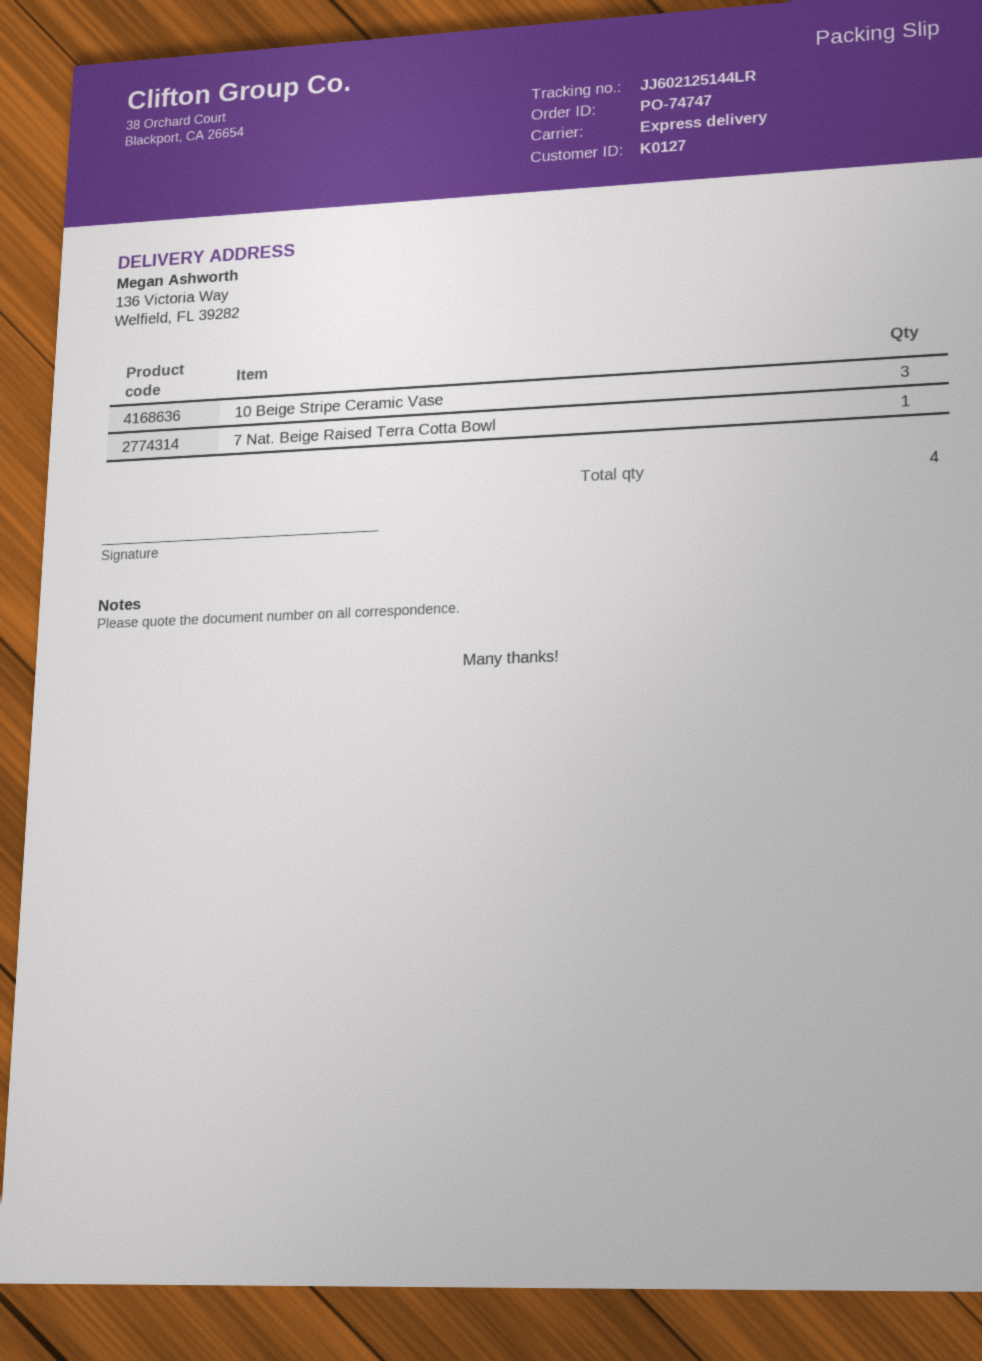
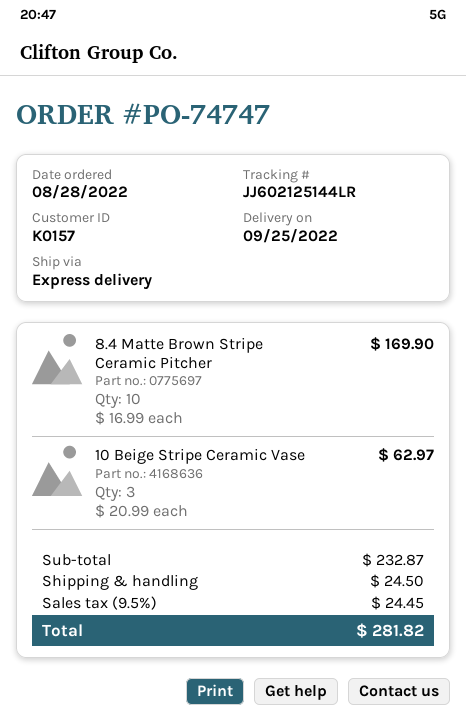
customer number: K0127 -> K0157
7 Nat. Beige Raised Terra Cotta Bowl: 1 -> none
8.4 Matte Brown Stripe Ceramic Pitcher: none -> 10

